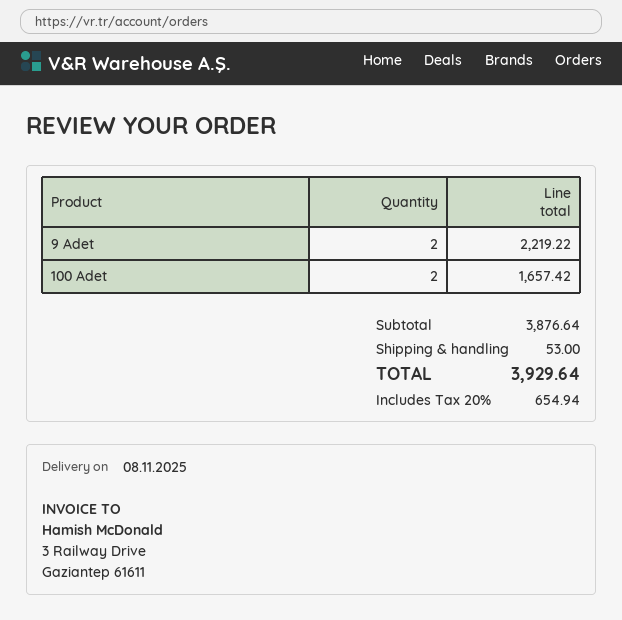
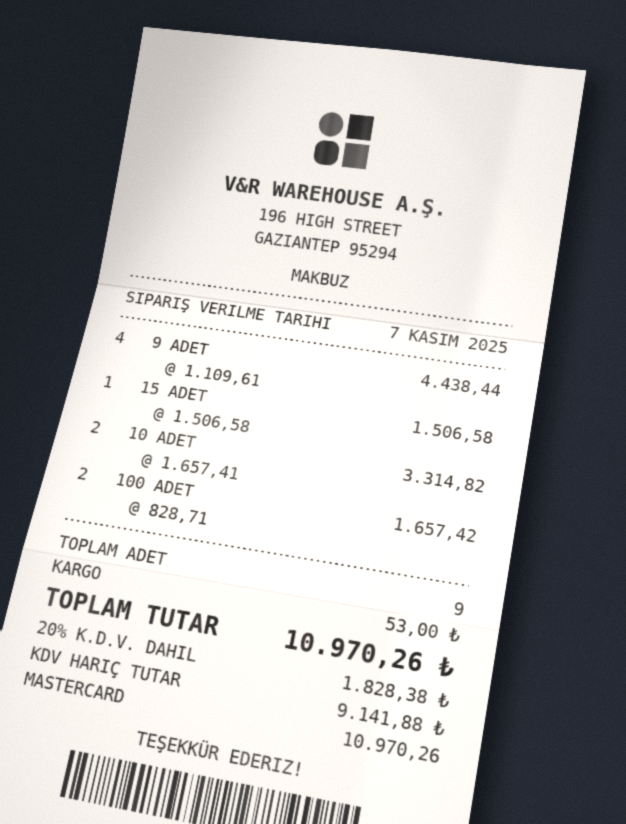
9 Adet: 2 for 2219.22 -> 4 for 4438.44
15 ADET: none -> 1 for 1506.58
10 ADET: none -> 2 for 3314.82
tax: 20% = 654.94 -> 20% = 1828.38
total: 3929.64 -> 10970.26

